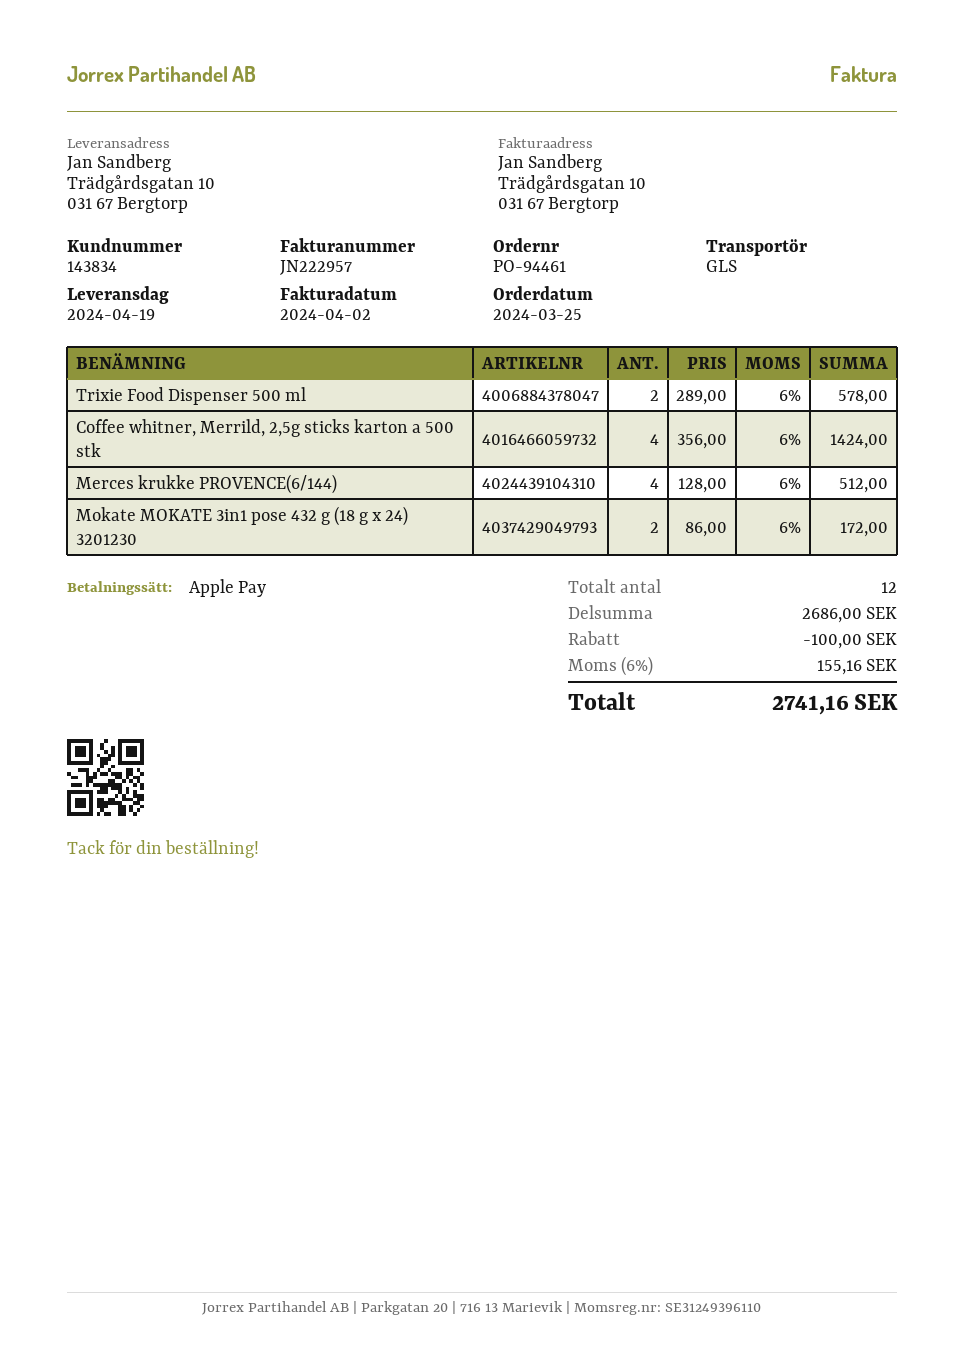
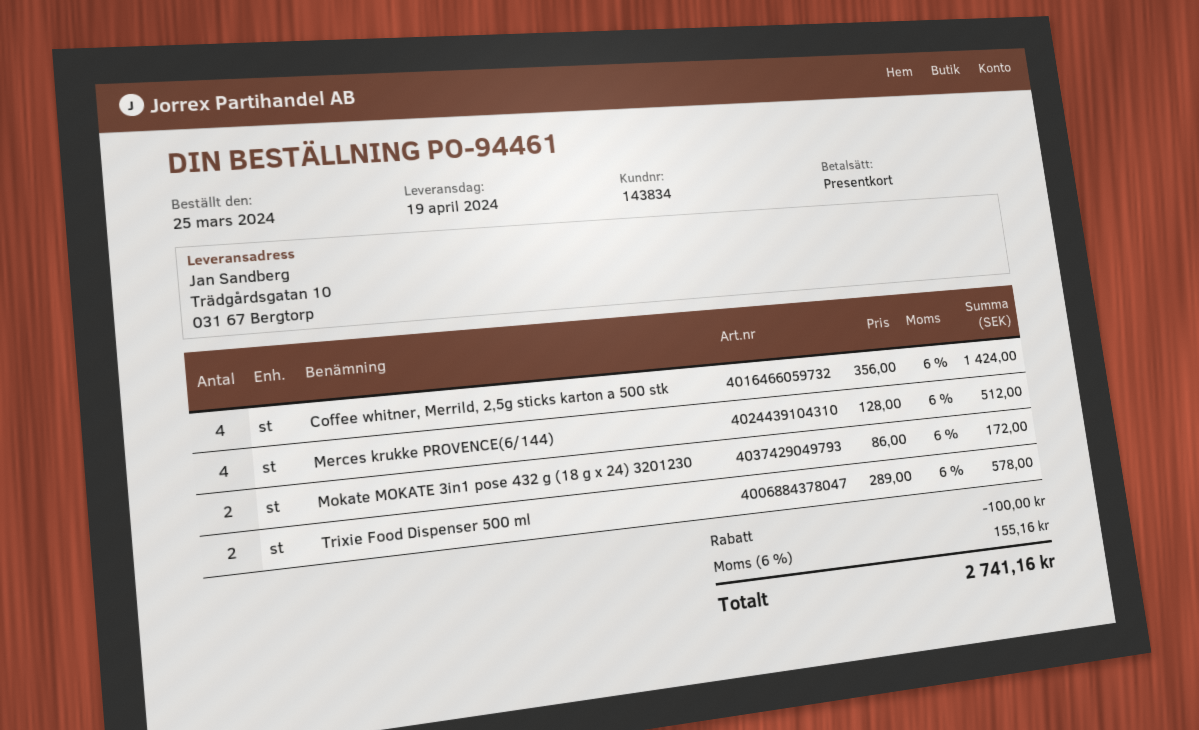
payment method: Apple Pay -> gift card

